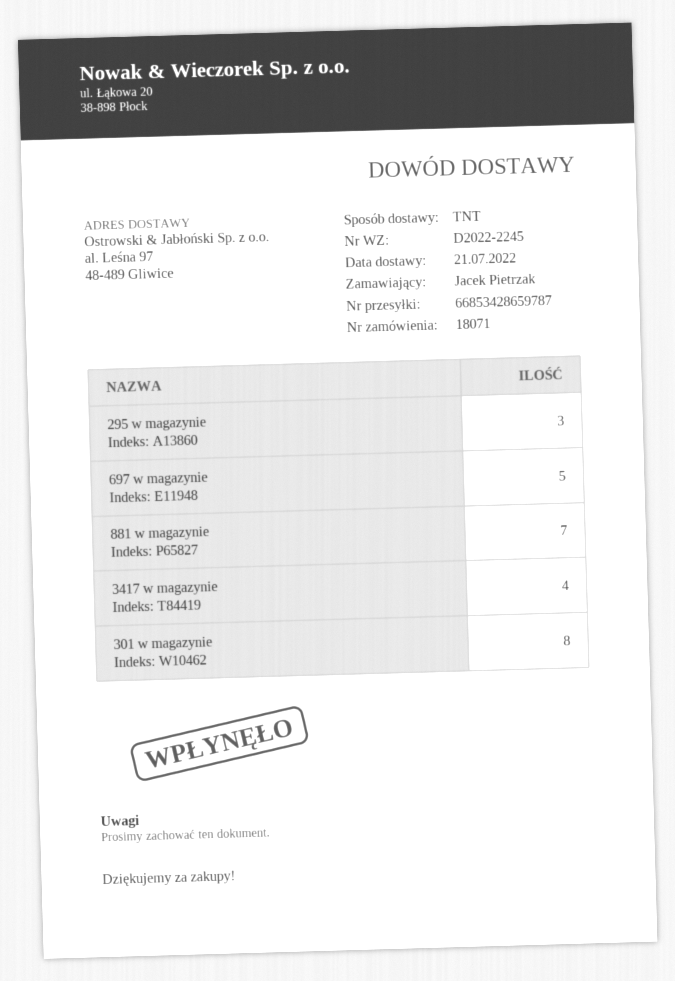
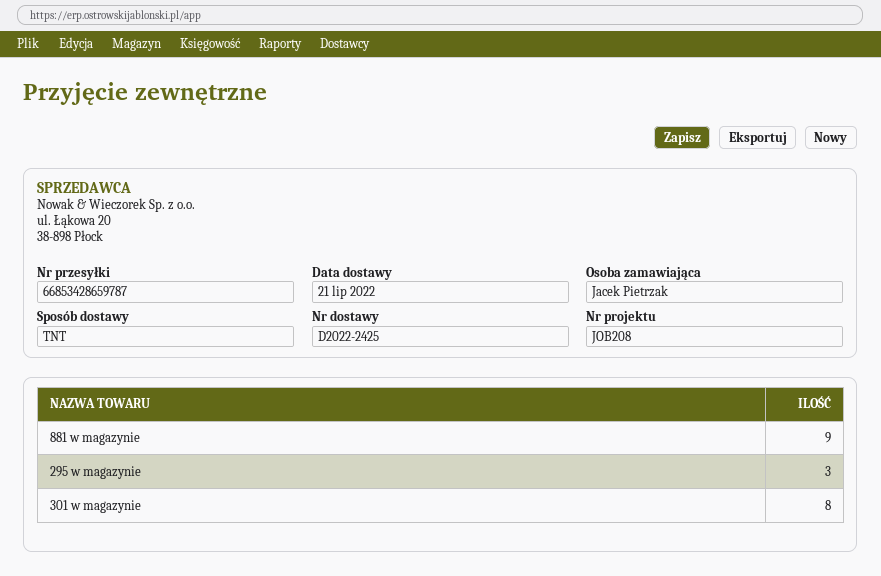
delivery note number: D2022-2245 -> D2022-2425
697 w magazynie: 5 -> none
881 w magazynie: 7 -> 9
3417 w magazynie: 4 -> none

